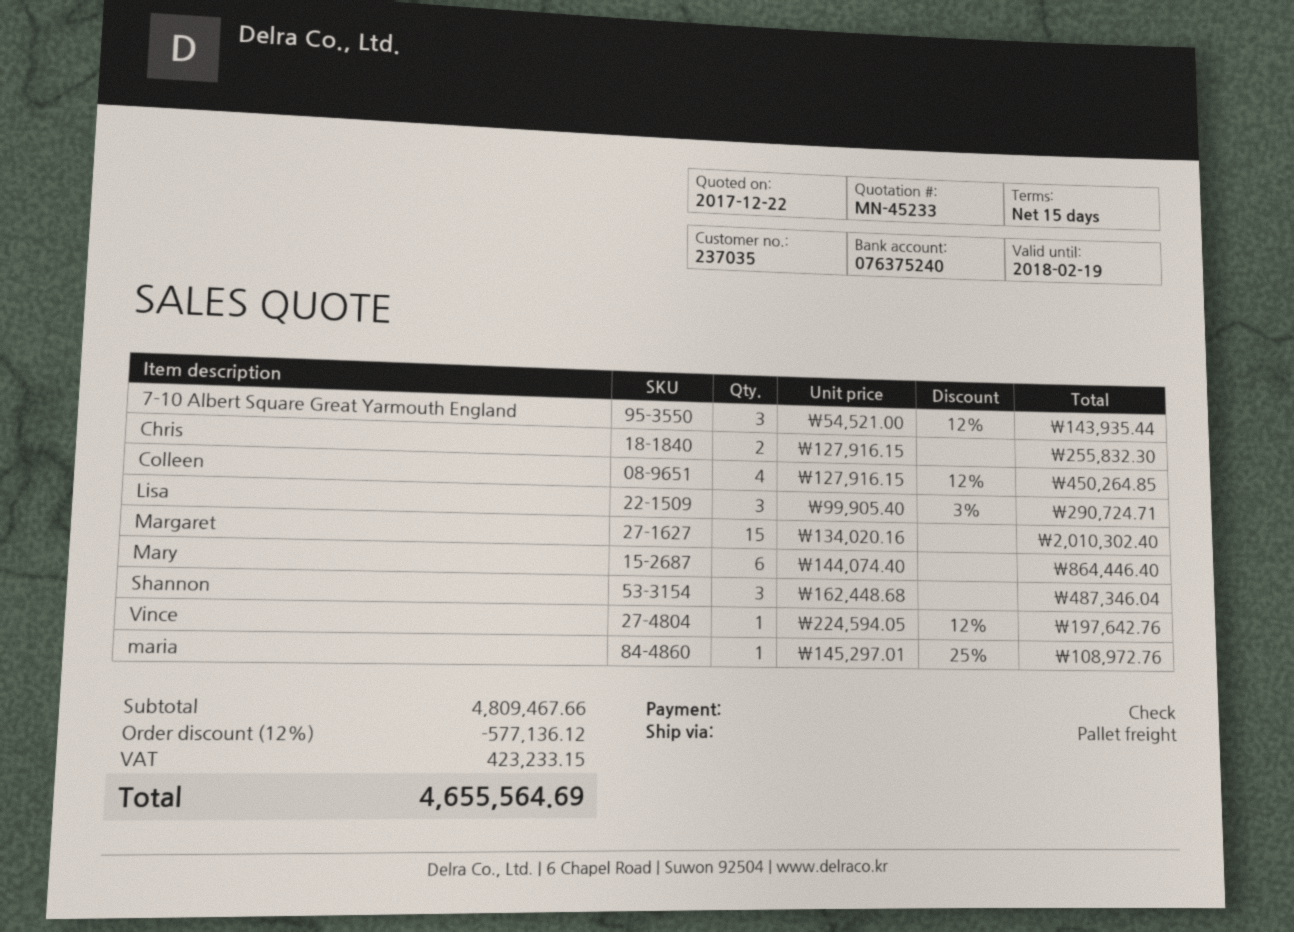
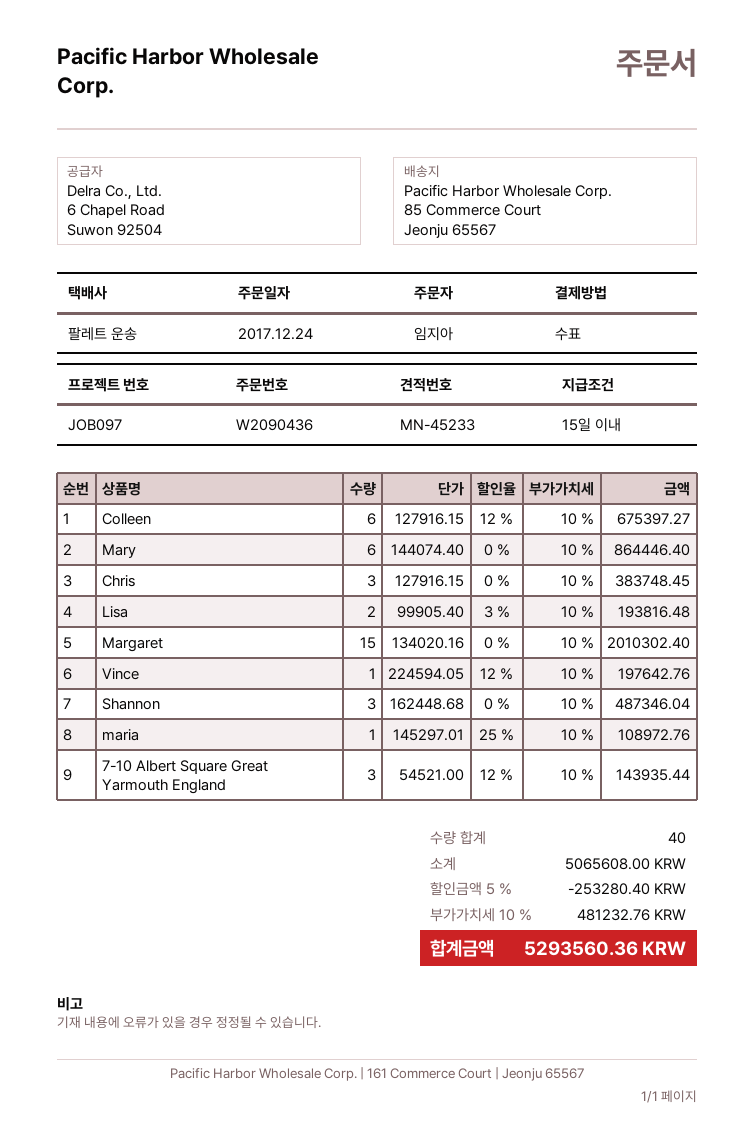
Chris: 2 x 127916.15 = 255832.30 -> 3 x 127916.15 = 383748.45
Colleen: 4 x 127916.15 - 12% = 450264.85 -> 6 x 127916.15 - 12% = 675397.27
Lisa: 3 x 99905.40 - 3% = 290724.71 -> 2 x 99905.40 - 3% = 193816.48
subtotal: 4809467.66 -> 5065608.00
discount: 12% = 577136.12 -> 5% = 253280.40
tax: 423233.15 -> 481232.76
total: 4655564.69 -> 5293560.36

